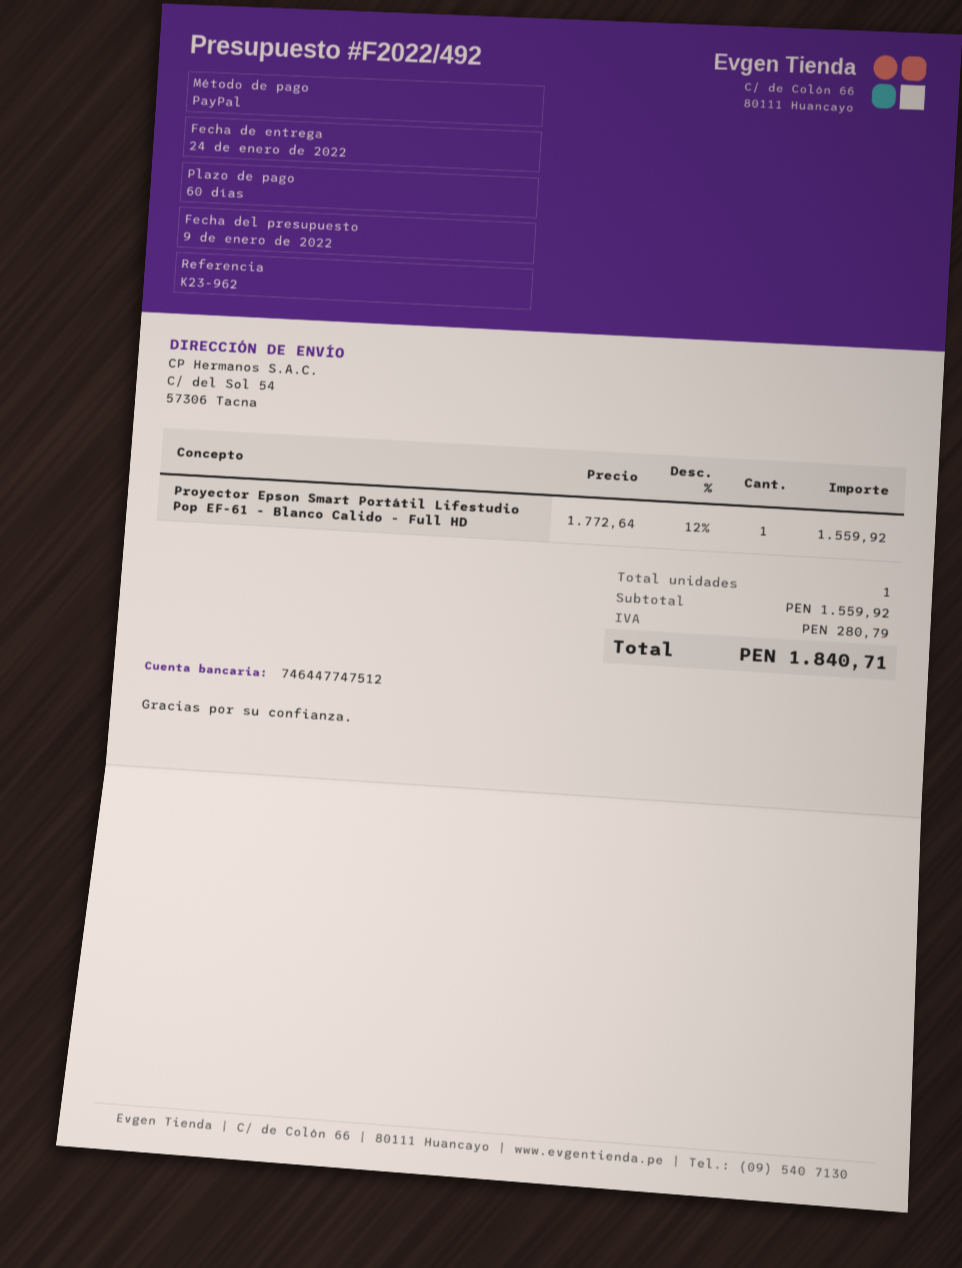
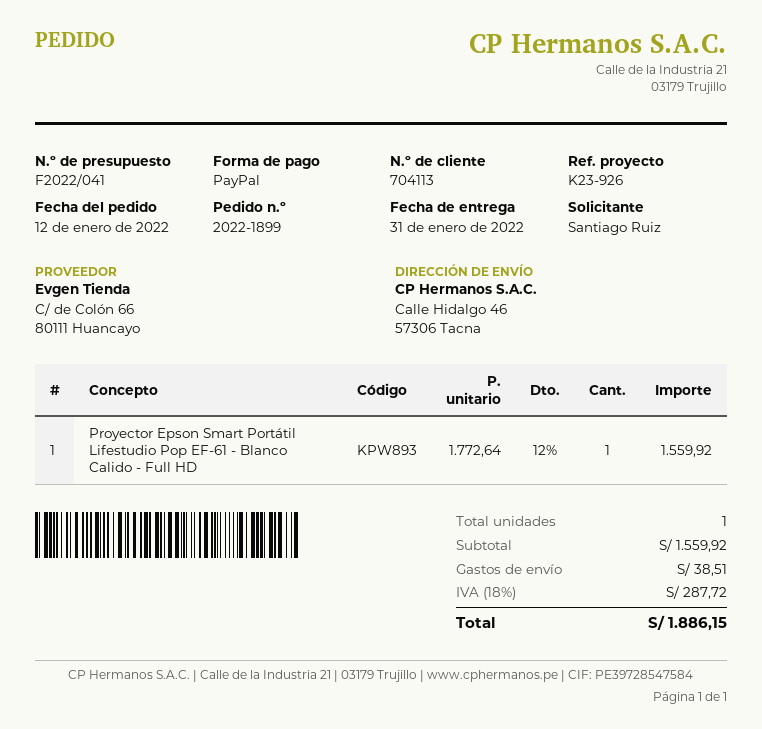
quote number: F2022/492 -> F2022/041
delivery date: 2022-01-24 -> 2022-01-31
reference: K23-962 -> K23-926
ship to: C/ del Sol 54, 57306 Tacna -> Calle Hidalgo 46, 57306 Tacna
shipping: none -> 38.51
tax: 280.79 -> 287.72
total: 1840.71 -> 1886.15

